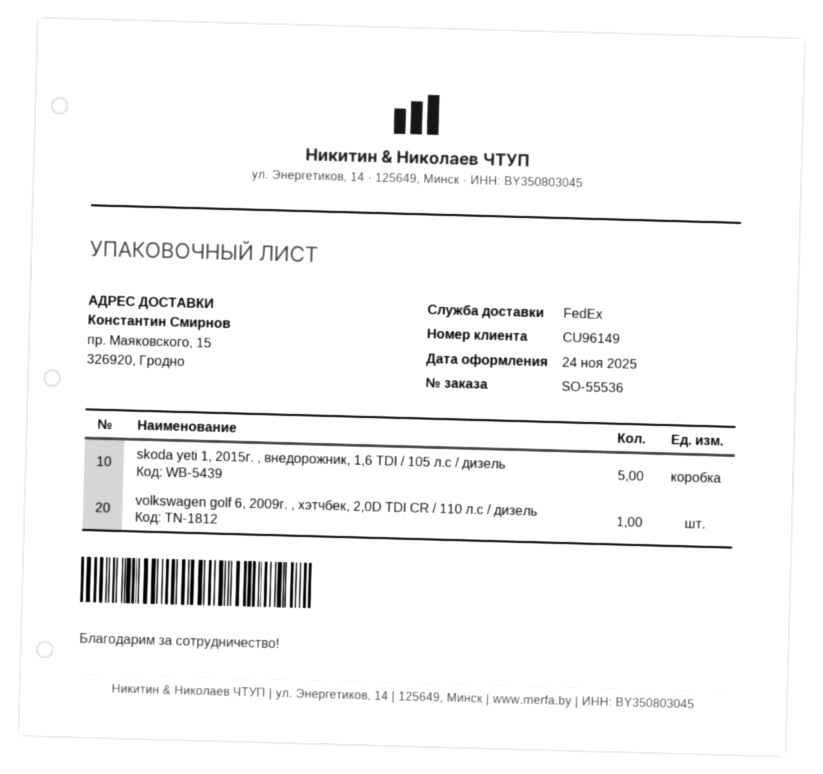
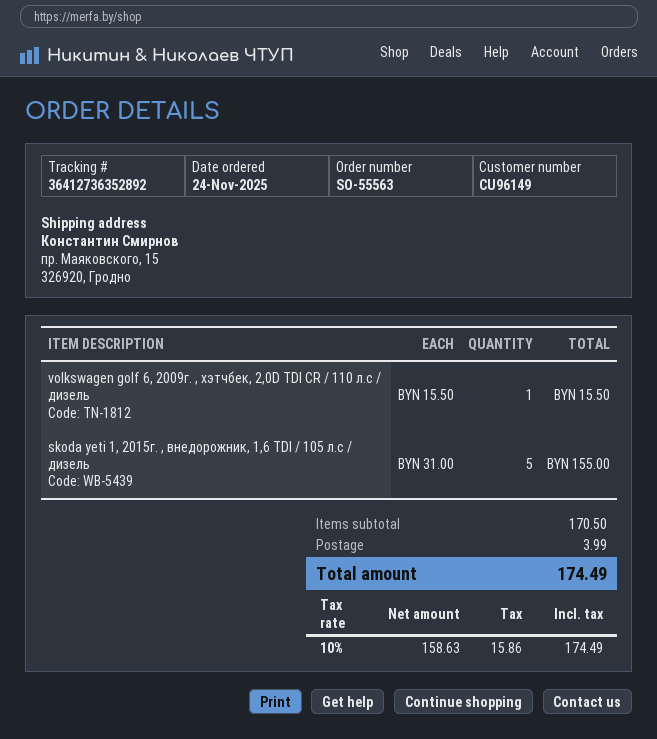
order number: SO-55536 -> SO-55563

